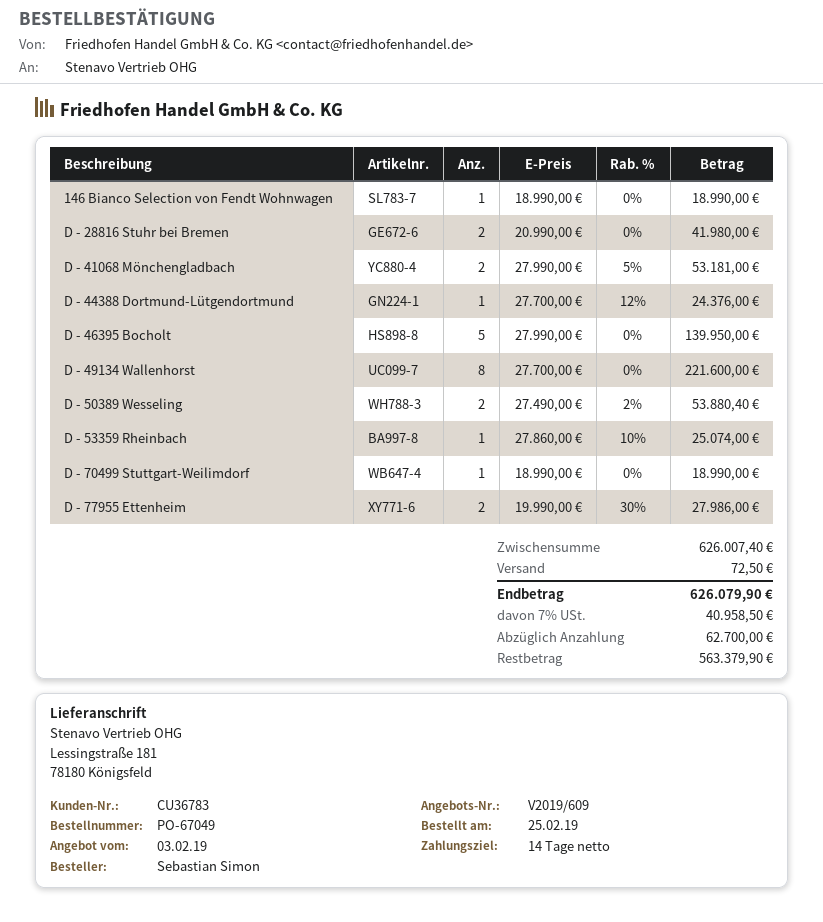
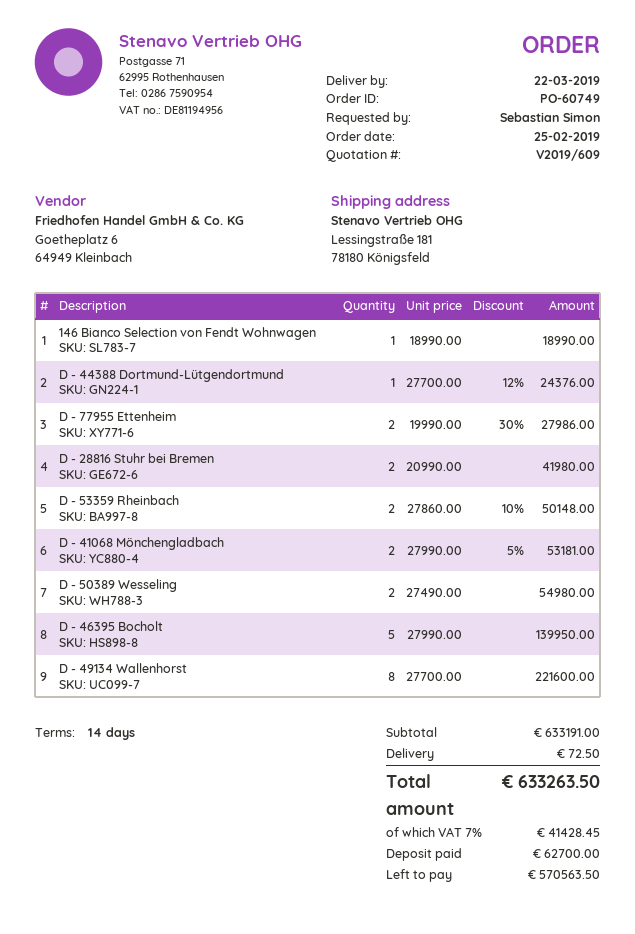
order number: PO-67049 -> PO-60749
D - 50389 Wesseling: 2 x 27490.00 - 2% = 53880.40 -> 2 x 27490.00 = 54980.00
D - 53359 Rheinbach: 1 x 27860.00 - 10% = 25074.00 -> 2 x 27860.00 - 10% = 50148.00
D - 70499 Stuttgart-Weilimdorf: 1 x 18990.00 = 18990.00 -> none
subtotal: 626007.40 -> 633191.00
tax: 7% = 40958.50 -> 7% = 41428.45
total: 626079.90 -> 633263.50
balance: 563379.90 -> 570563.50

